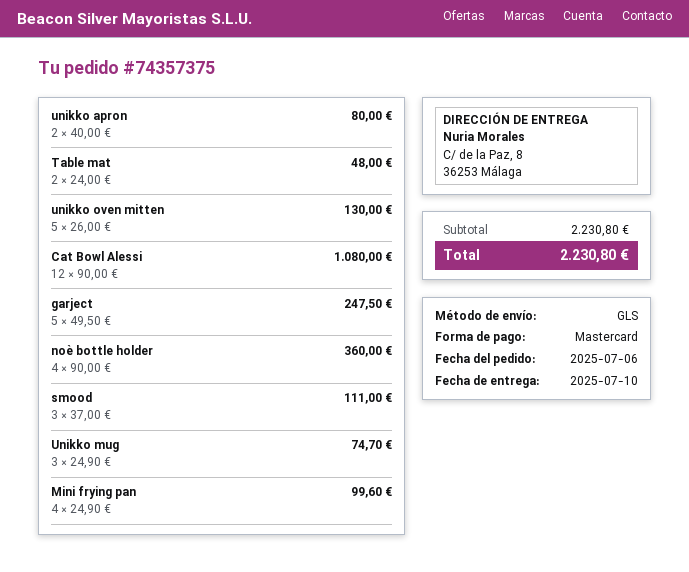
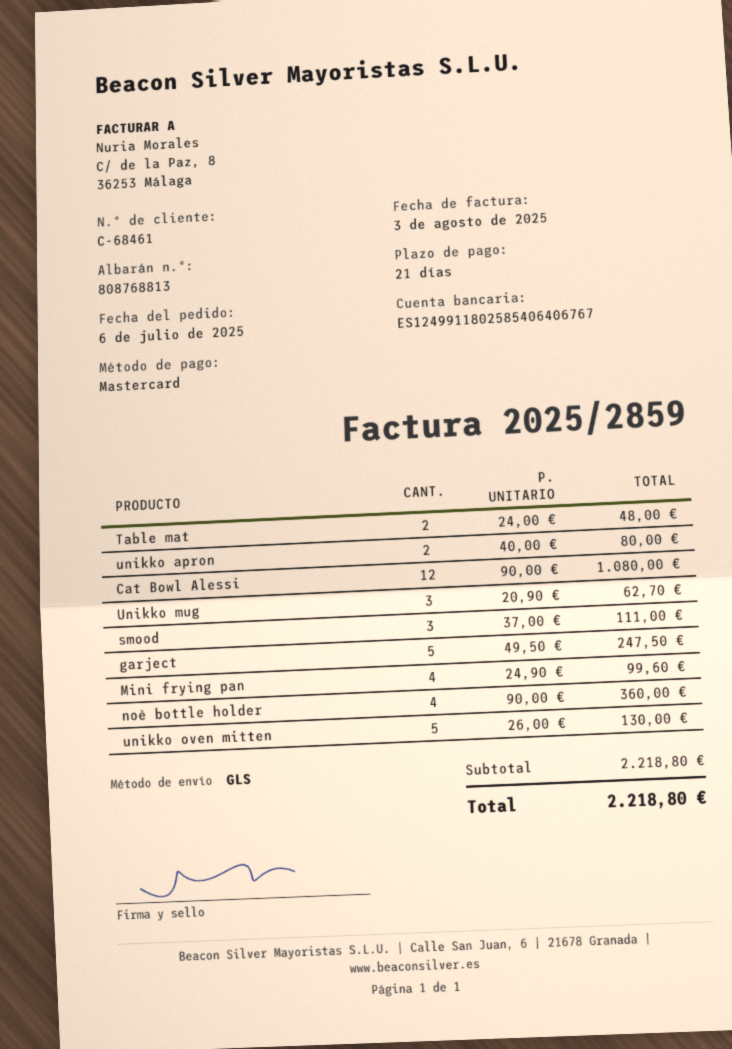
Unikko mug: 3 x 24.90 = 74.70 -> 3 x 20.90 = 62.70
subtotal: 2230.80 -> 2218.80
total: 2230.80 -> 2218.80

